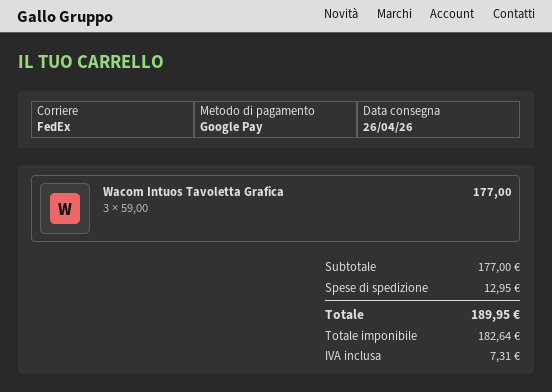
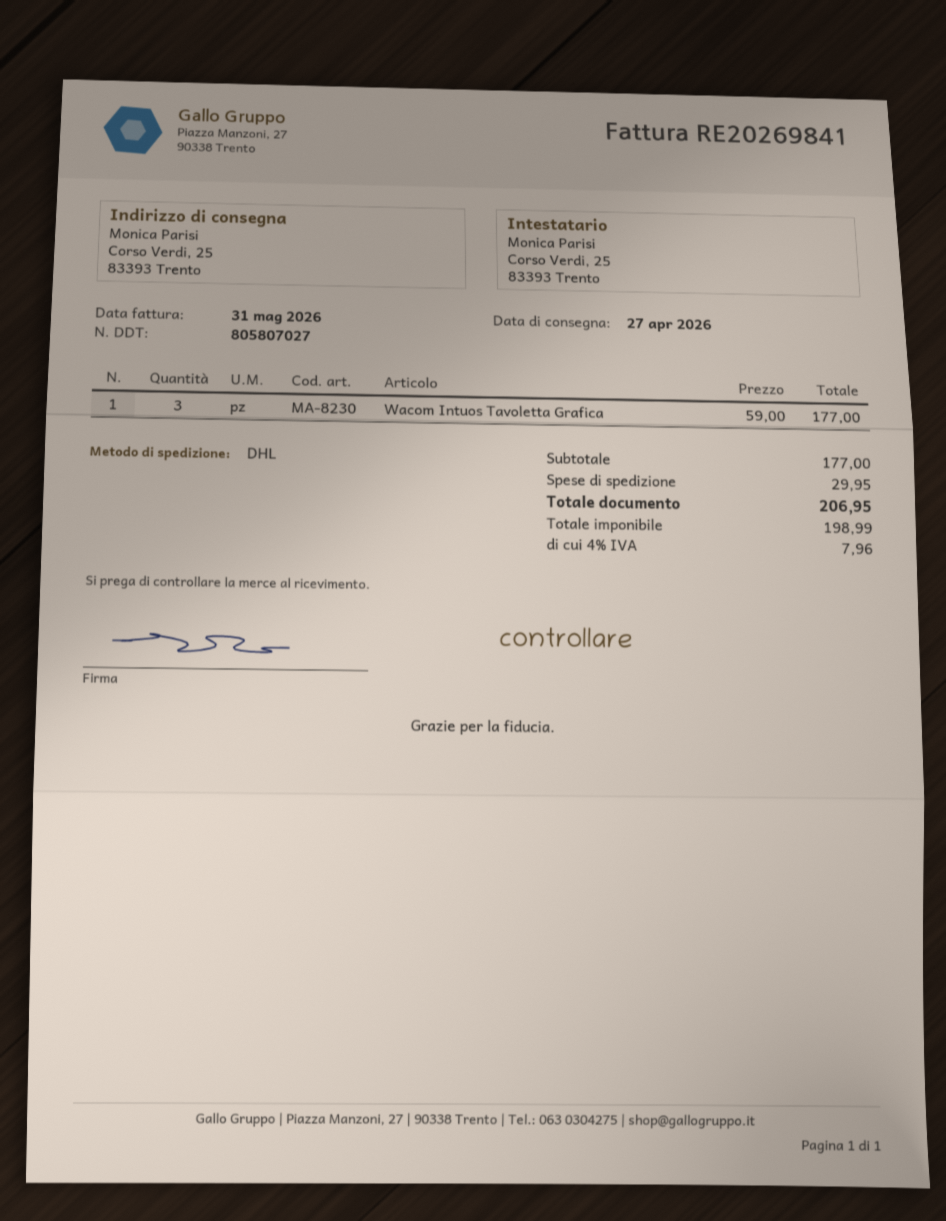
delivery date: 2026-04-26 -> 2026-04-27
shipping method: FedEx -> DHL
shipping: 12.95 -> 29.95
net: 182.64 -> 198.99
tax: 7.31 -> 7.96
total: 189.95 -> 206.95

